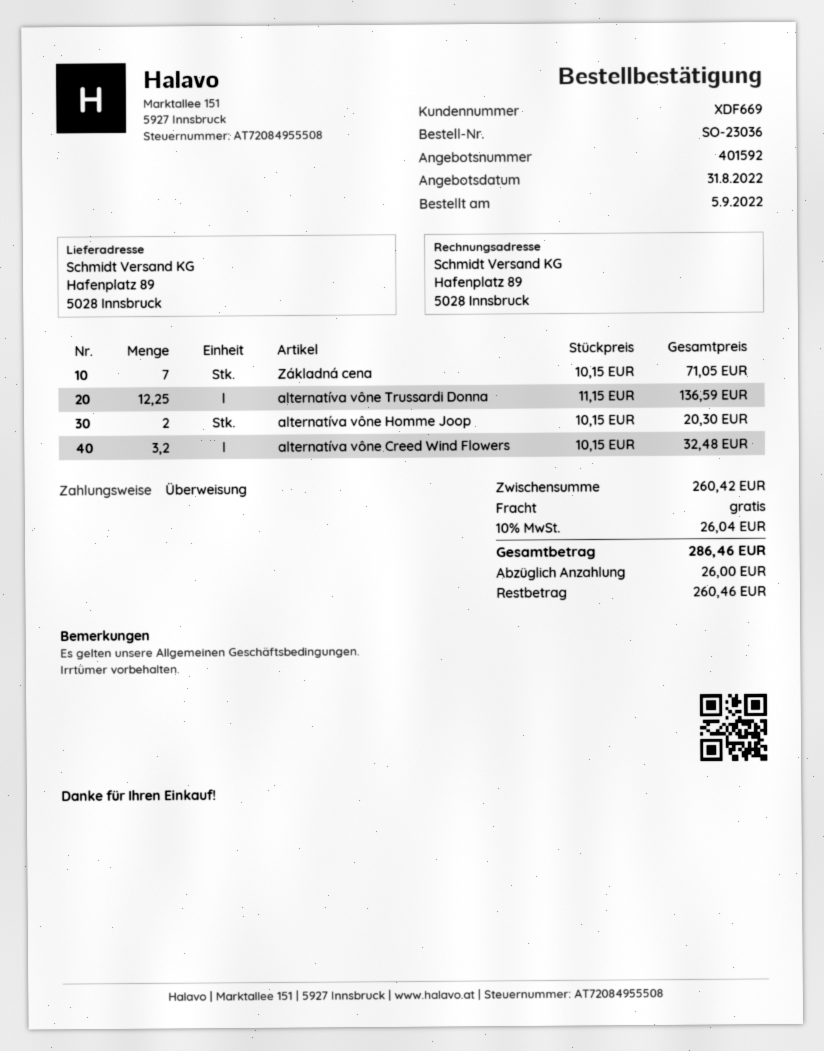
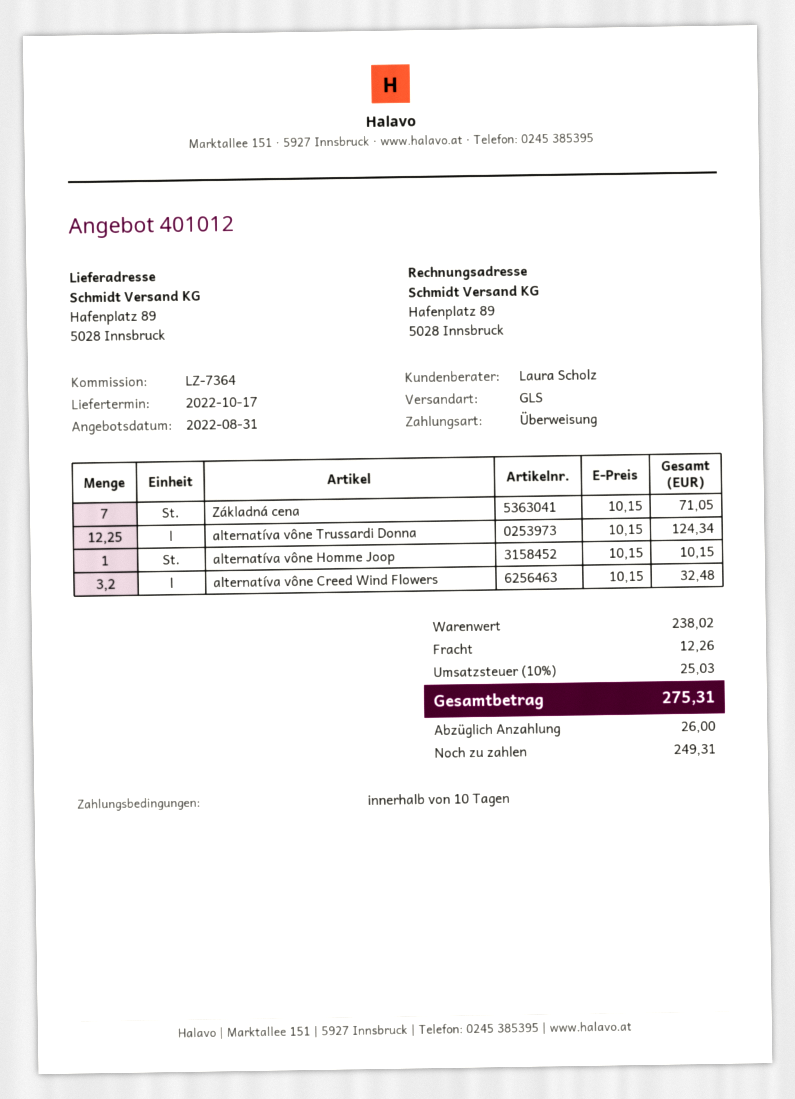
quote number: 401592 -> 401012
alternatíva vône Trussardi Donna: 12.25 x 11.15 = 136.59 -> 12.25 x 10.15 = 124.34
alternatíva vône Homme Joop: 2 x 10.15 = 20.30 -> 1 x 10.15 = 10.15
subtotal: 260.42 -> 238.02
shipping: 0.00 -> 12.26
tax: 10% = 26.04 -> 10% = 25.03
total: 286.46 -> 275.31
balance: 260.46 -> 249.31

